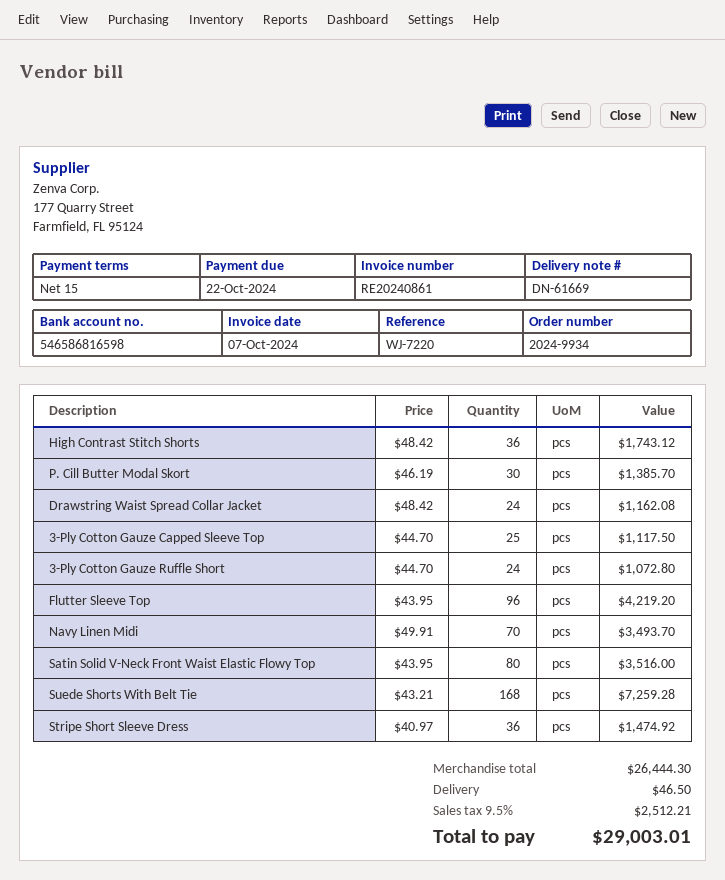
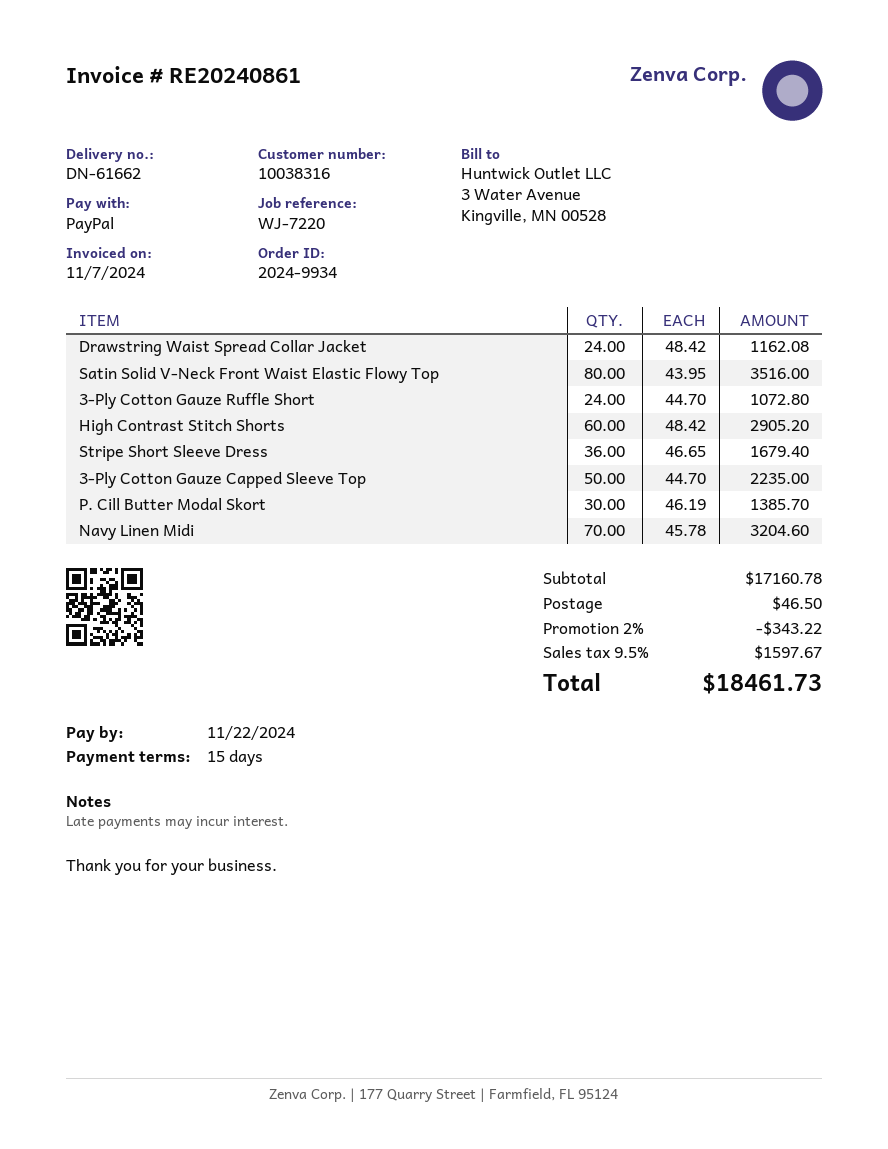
delivery note number: DN-61669 -> DN-61662
invoice date: 2024-10-07 -> 2024-11-07
due date: 2024-10-22 -> 2024-11-22
High Contrast Stitch Shorts: 36 x 48.42 = 1743.12 -> 60 x 48.42 = 2905.20
3-Ply Cotton Gauze Capped Sleeve Top: 25 x 44.70 = 1117.50 -> 50 x 44.70 = 2235.00
Flutter Sleeve Top: 96 x 43.95 = 4219.20 -> none
Navy Linen Midi: 70 x 49.91 = 3493.70 -> 70 x 45.78 = 3204.60
Suede Shorts With Belt Tie: 168 x 43.21 = 7259.28 -> none
Stripe Short Sleeve Dress: 36 x 40.97 = 1474.92 -> 36 x 46.65 = 1679.40
subtotal: 26444.30 -> 17160.78
discount: none -> 2% = 343.22
tax: 9.5% = 2512.21 -> 9.5% = 1597.67
total: 29003.01 -> 18461.73

